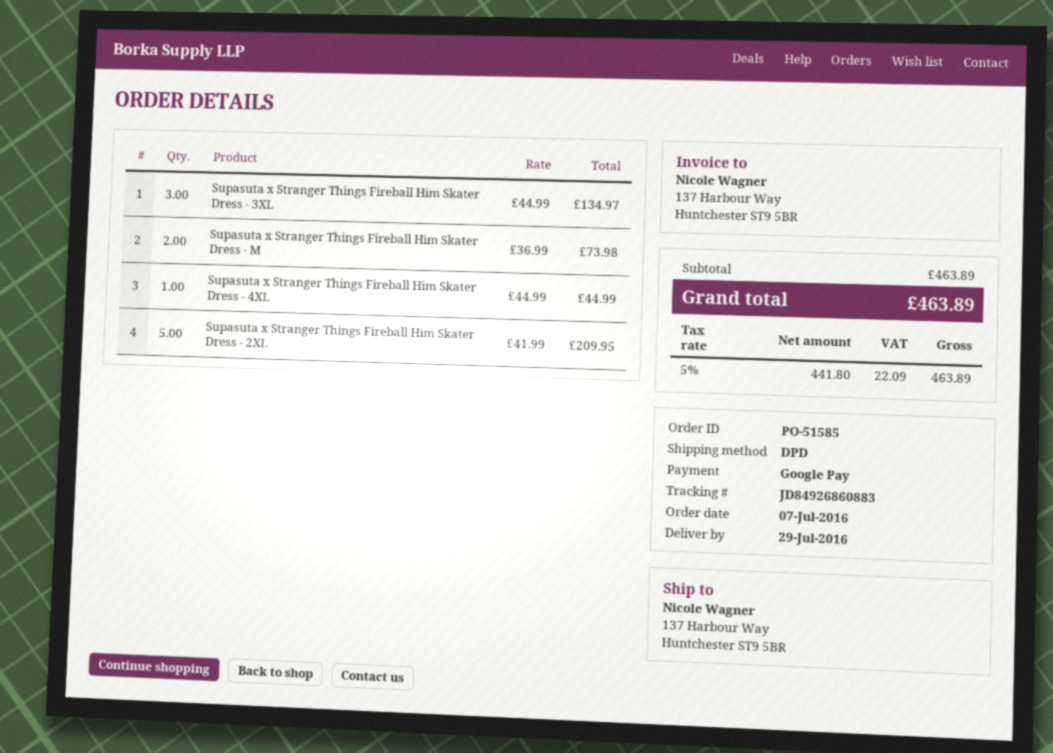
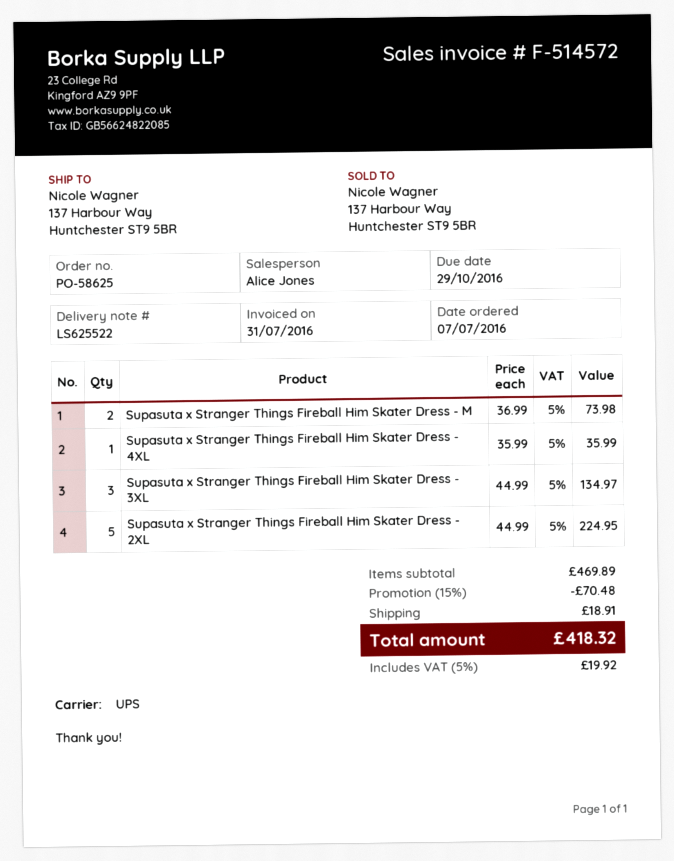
order number: PO-51585 -> PO-58625
shipping method: DPD -> UPS
Supasuta x Stranger Things Fireball Him Skater Dress - 4XL: 1 x 44.99 = 44.99 -> 1 x 35.99 = 35.99
Supasuta x Stranger Things Fireball Him Skater Dress - 2XL: 5 x 41.99 = 209.95 -> 5 x 44.99 = 224.95
subtotal: 463.89 -> 469.89
discount: none -> 15% = 70.48
shipping: none -> 18.91
tax: 5% = 22.09 -> 5% = 19.92
total: 463.89 -> 418.32

